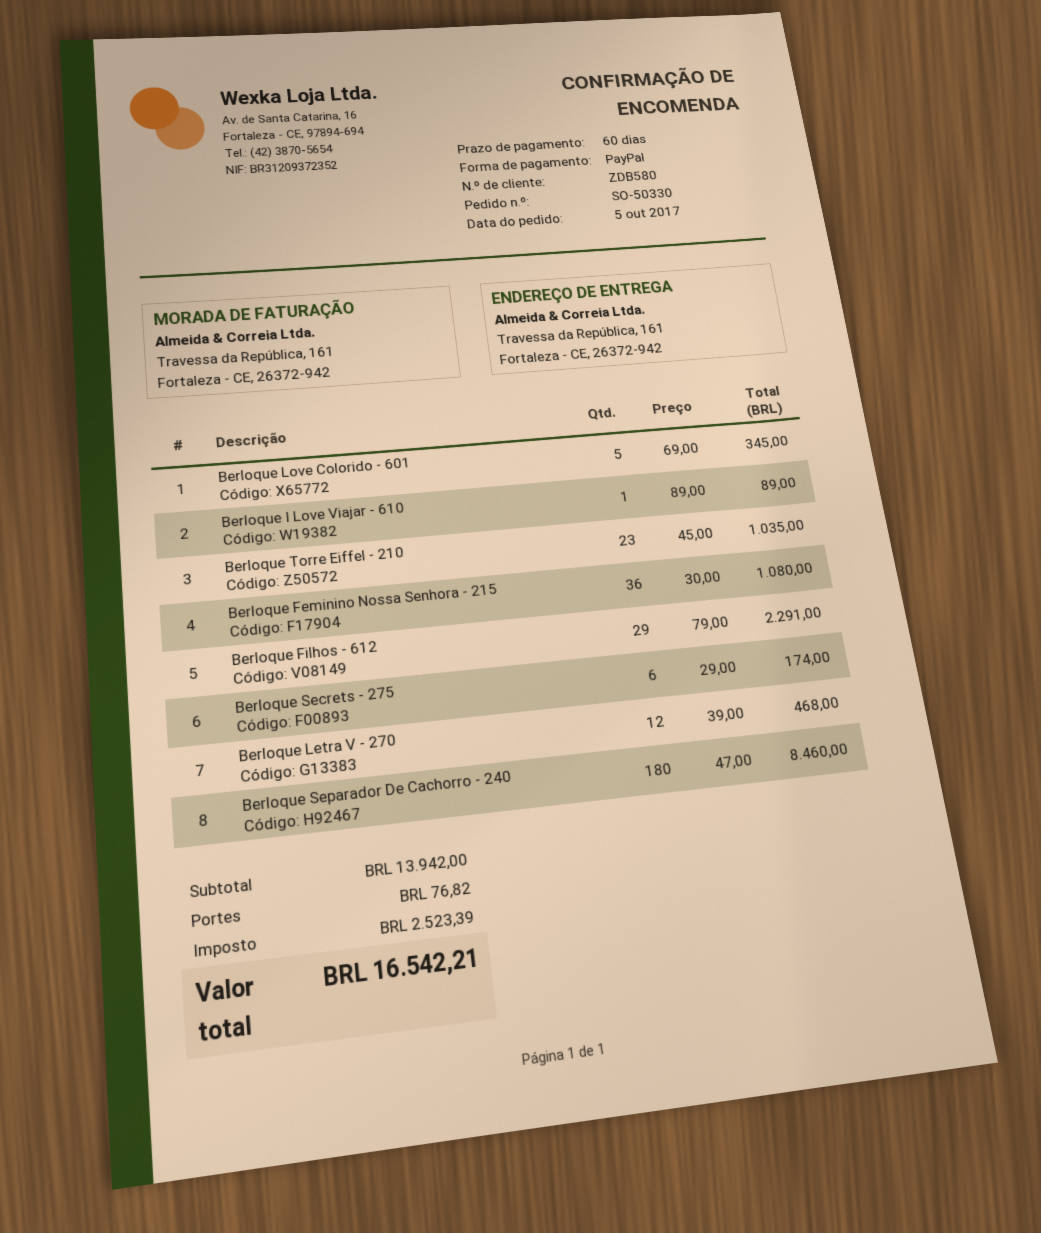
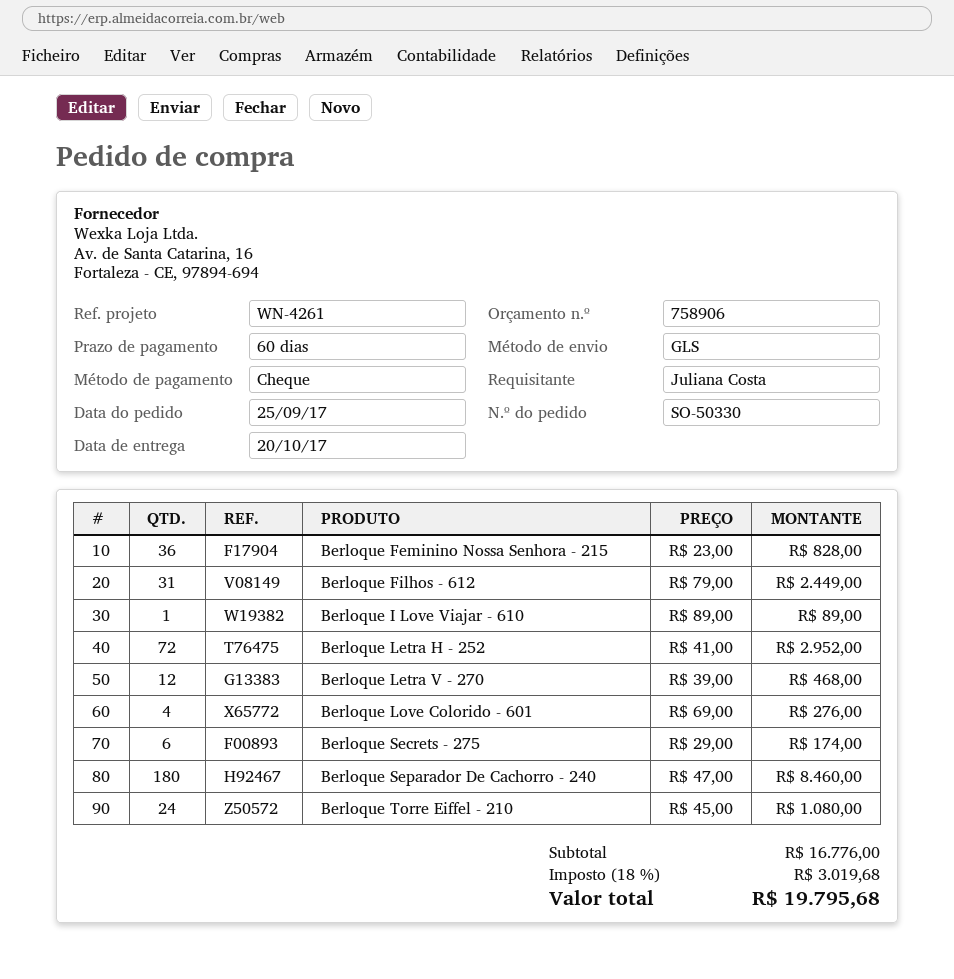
order date: 2017-10-05 -> 2017-09-25
payment method: PayPal -> cheque
Berloque Love Colorido - 601: 5 x 69.00 = 345.00 -> 4 x 69.00 = 276.00
Berloque Torre Eiffel - 210: 23 x 45.00 = 1035.00 -> 24 x 45.00 = 1080.00
Berloque Feminino Nossa Senhora - 215: 36 x 30.00 = 1080.00 -> 36 x 23.00 = 828.00
Berloque Filhos - 612: 29 x 79.00 = 2291.00 -> 31 x 79.00 = 2449.00
Berloque Letra H - 252: none -> 72 x 41.00 = 2952.00
subtotal: 13942.00 -> 16776.00
shipping: 76.82 -> none
tax: 2523.39 -> 3019.68
total: 16542.21 -> 19795.68

